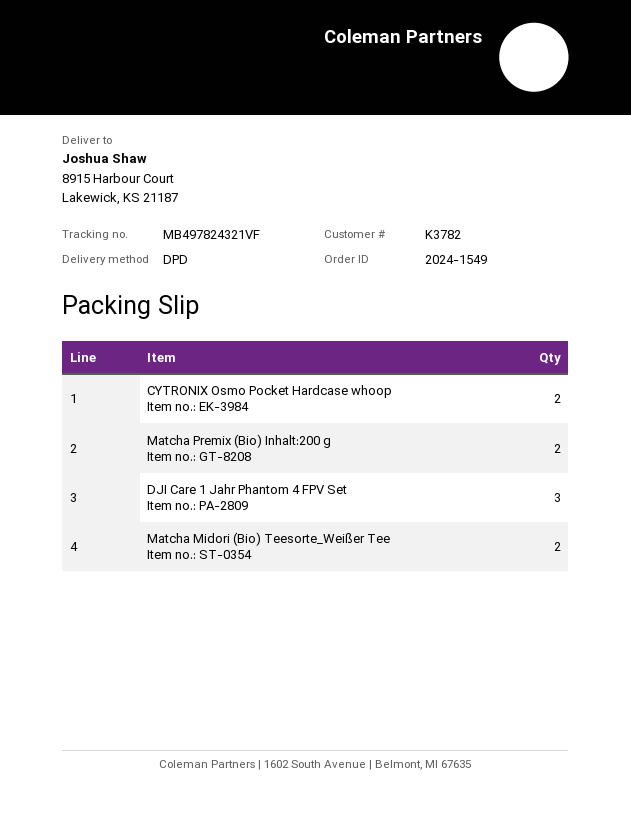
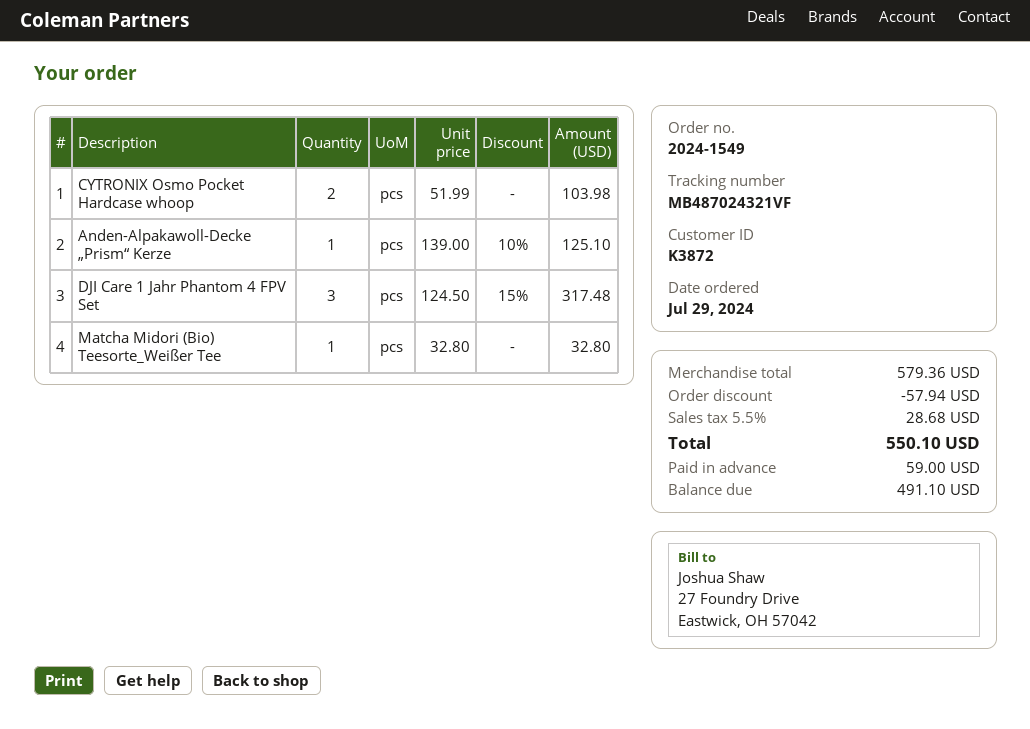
customer number: K3782 -> K3872
tracking number: MB497824321VF -> MB487024321VF
Matcha Premix (Bio) Inhalt:200 g: 2 -> none
Matcha Midori (Bio) Teesorte_Weißer Tee: 2 -> 1
Anden-Alpakawoll-Decke „Prism“ Kerze: none -> 1

